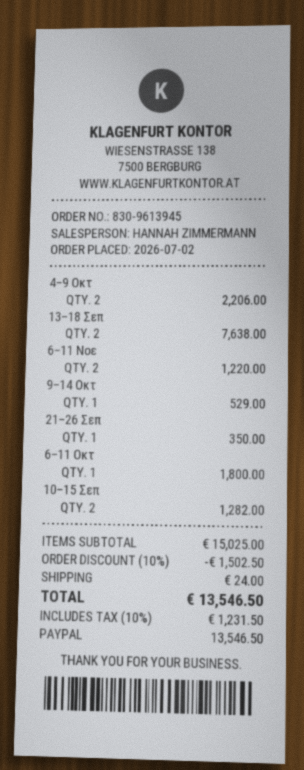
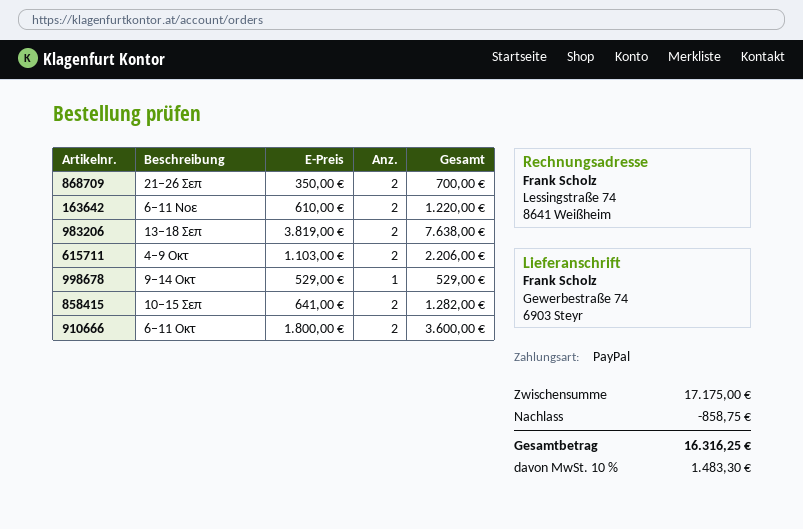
21–26 Σεπ: 1 for 350.00 -> 2 for 700.00
6–11 Οκτ: 1 for 1800.00 -> 2 for 3600.00
subtotal: 15025.00 -> 17175.00
discount: 1502.50 -> 858.75
shipping: 24.00 -> none
tax: 10% = 1231.50 -> 10% = 1483.30
total: 13546.50 -> 16316.25

